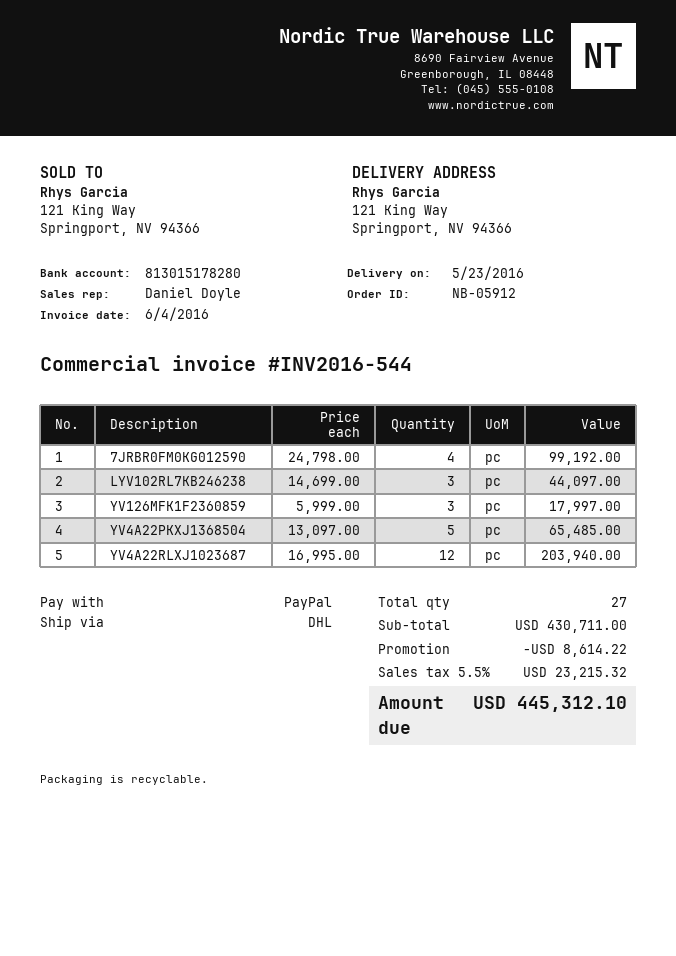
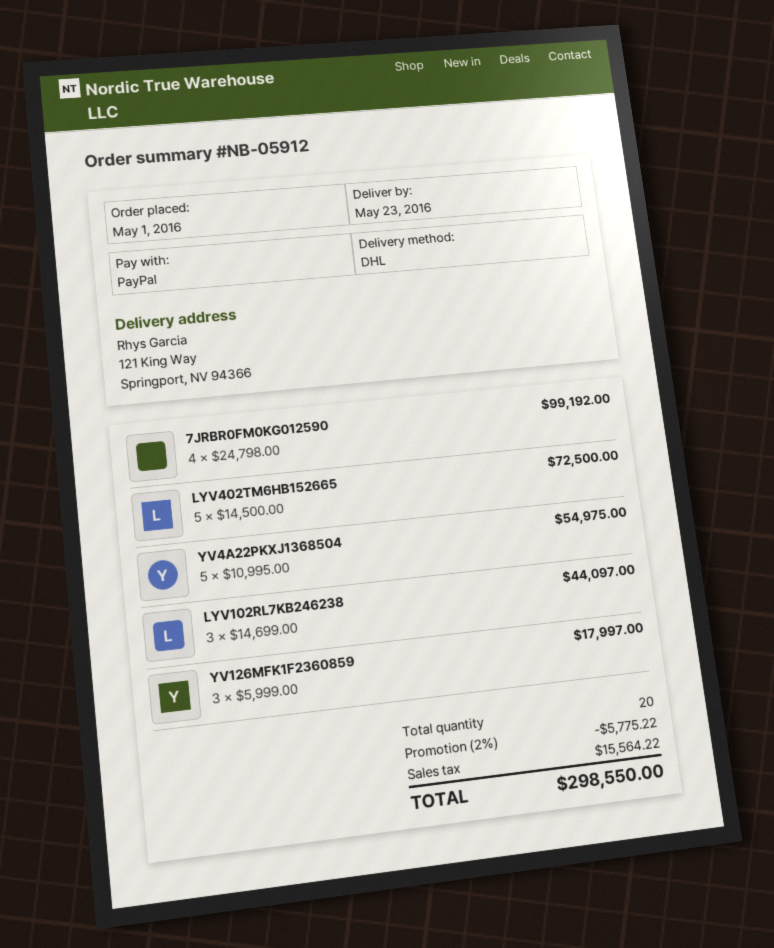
YV4A22PKXJ1368504: 5 x 13097.00 = 65485.00 -> 5 x 10995.00 = 54975.00
YV4A22RLXJ1023687: 12 x 16995.00 = 203940.00 -> none
LYV402TM6HB152665: none -> 5 x 14500.00 = 72500.00
total quantity: 27 -> 20
discount: 8614.22 -> 5775.22
tax: 23215.32 -> 15564.22
total: 445312.10 -> 298550.00

